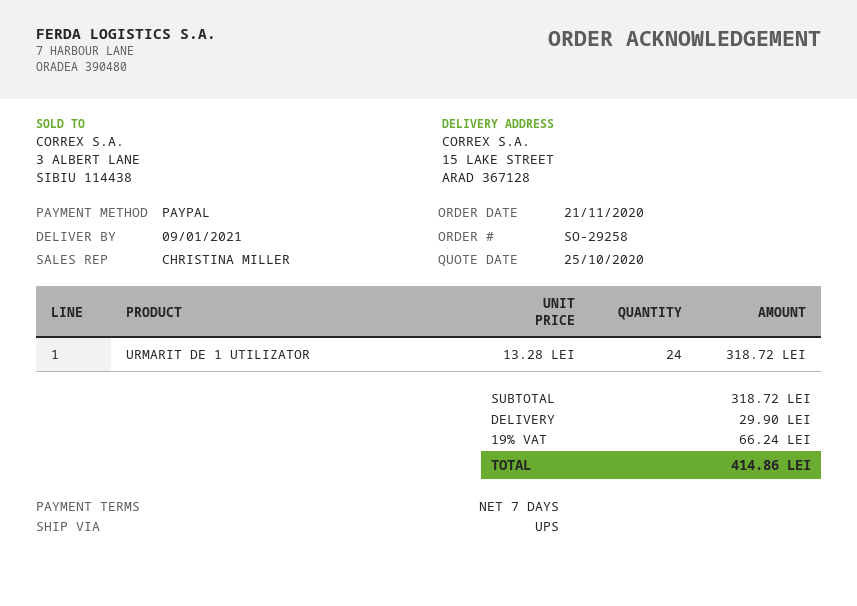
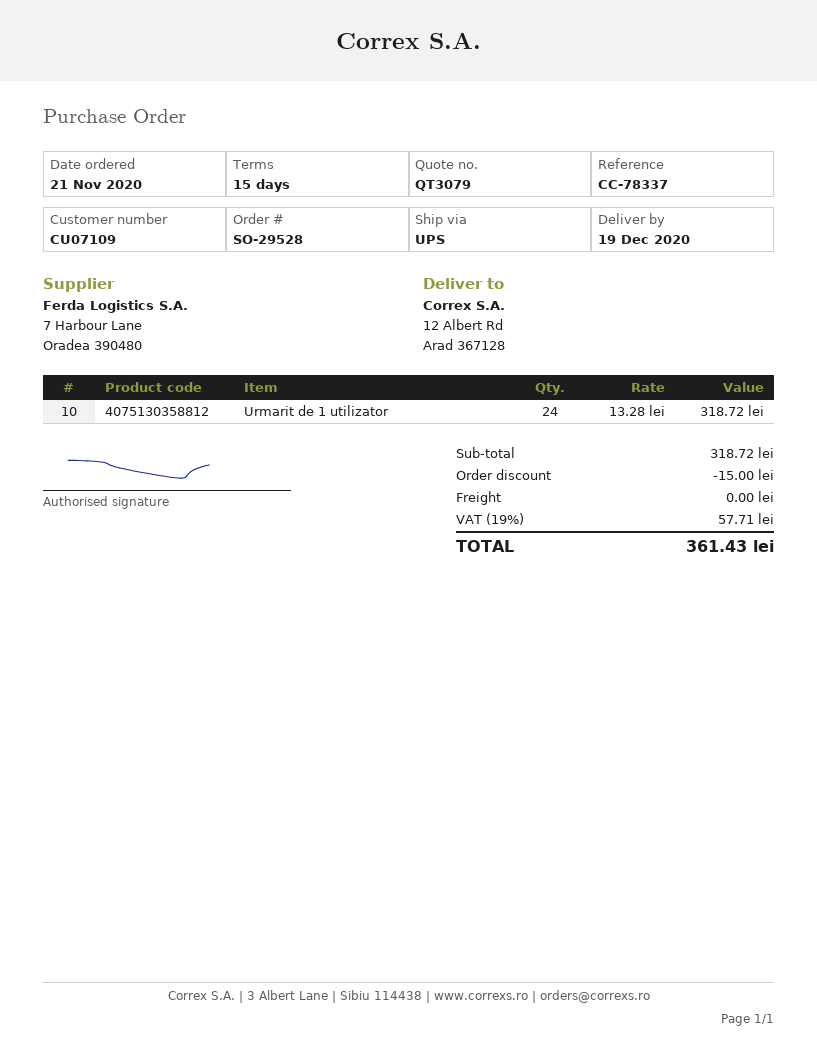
order number: SO-29258 -> SO-29528
delivery date: 2021-01-09 -> 2020-12-19
payment terms: 7 days -> 15 days
ship to: 15 LAKE STREET, ARAD 367128 -> 12 Albert Rd, Arad 367128
discount: none -> 15.00
shipping: 29.90 -> 0.00
tax: 19% = 66.24 -> 19% = 57.71
total: 414.86 -> 361.43

